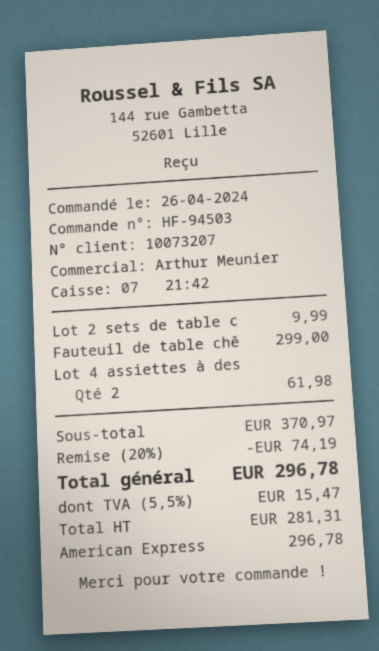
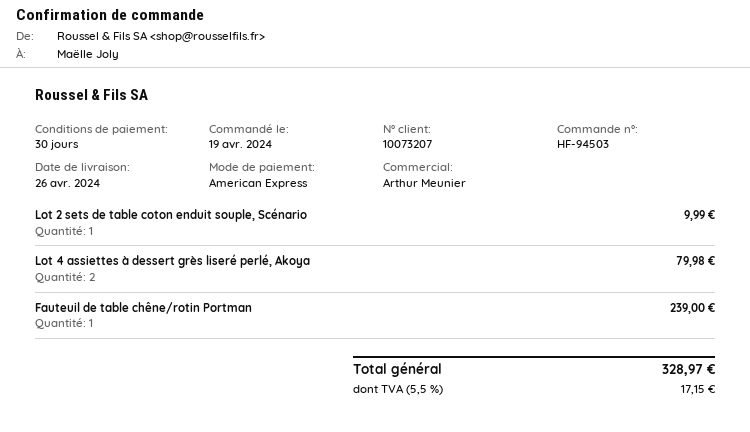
order date: 2024-04-26 -> 2024-04-19
Fauteuil de table chê: 1 for 299.00 -> 1 for 239.00
Lot 4 assiettes à des: 2 for 61.98 -> 2 for 79.98
discount: 20% = 74.19 -> none
tax: 5.5% = 15.47 -> 5.5% = 17.15
total: 296.78 -> 328.97

